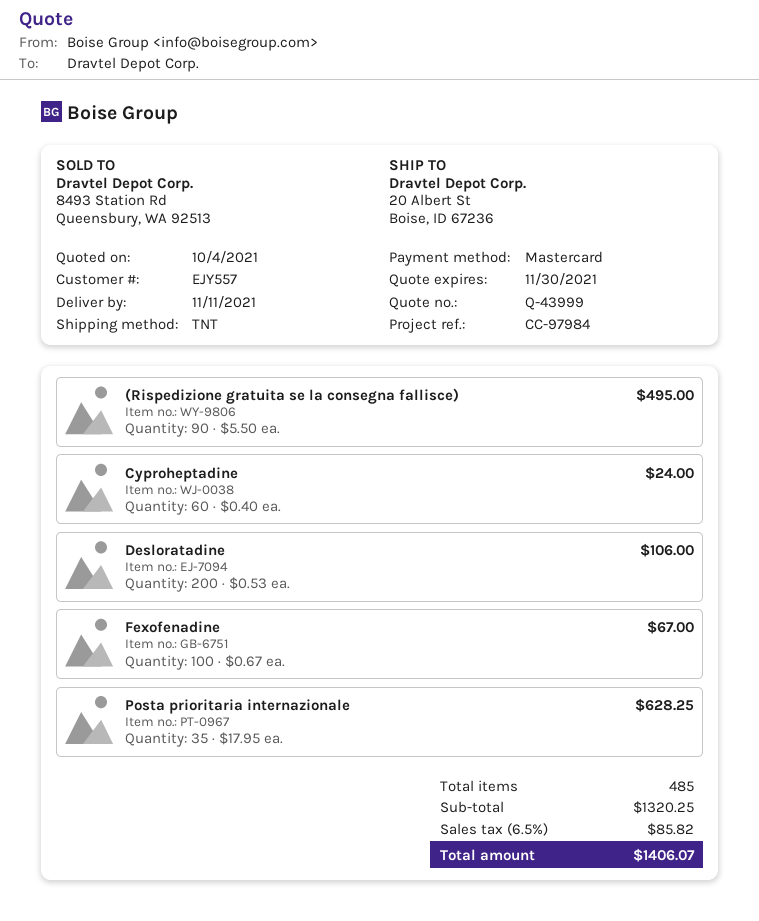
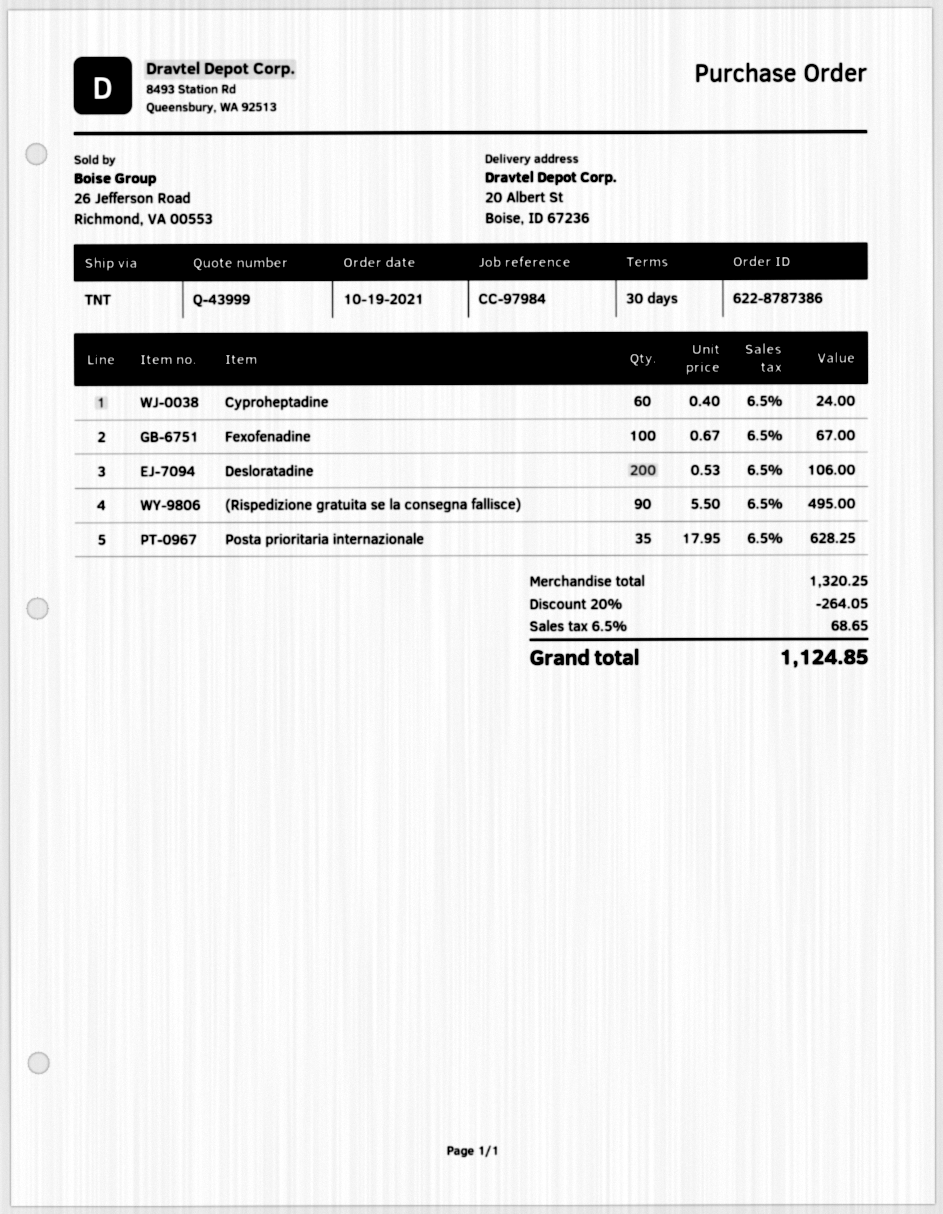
discount: none -> 20% = 264.05
tax: 6.5% = 85.82 -> 6.5% = 68.65
total: 1406.07 -> 1124.85

